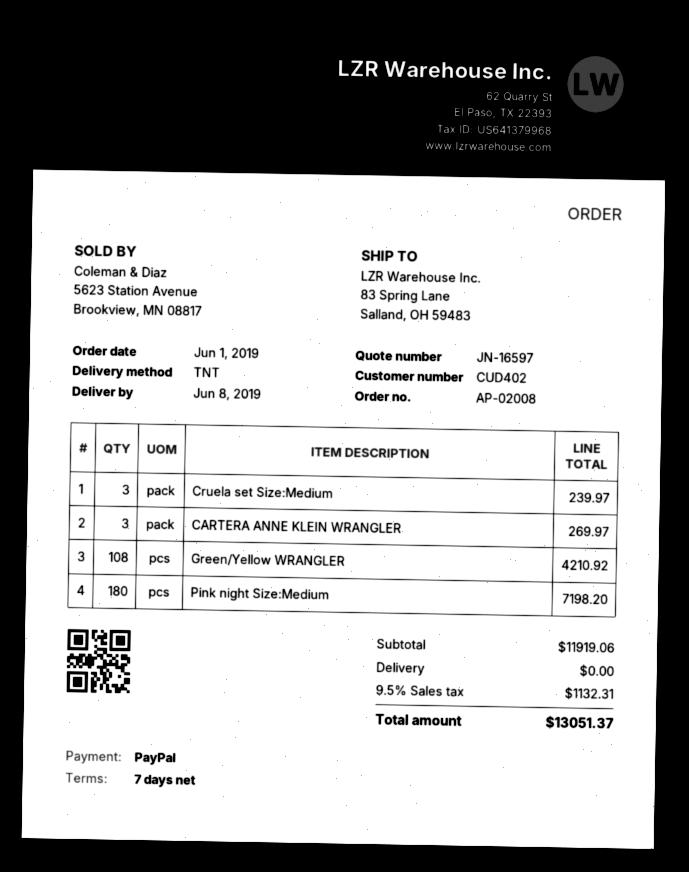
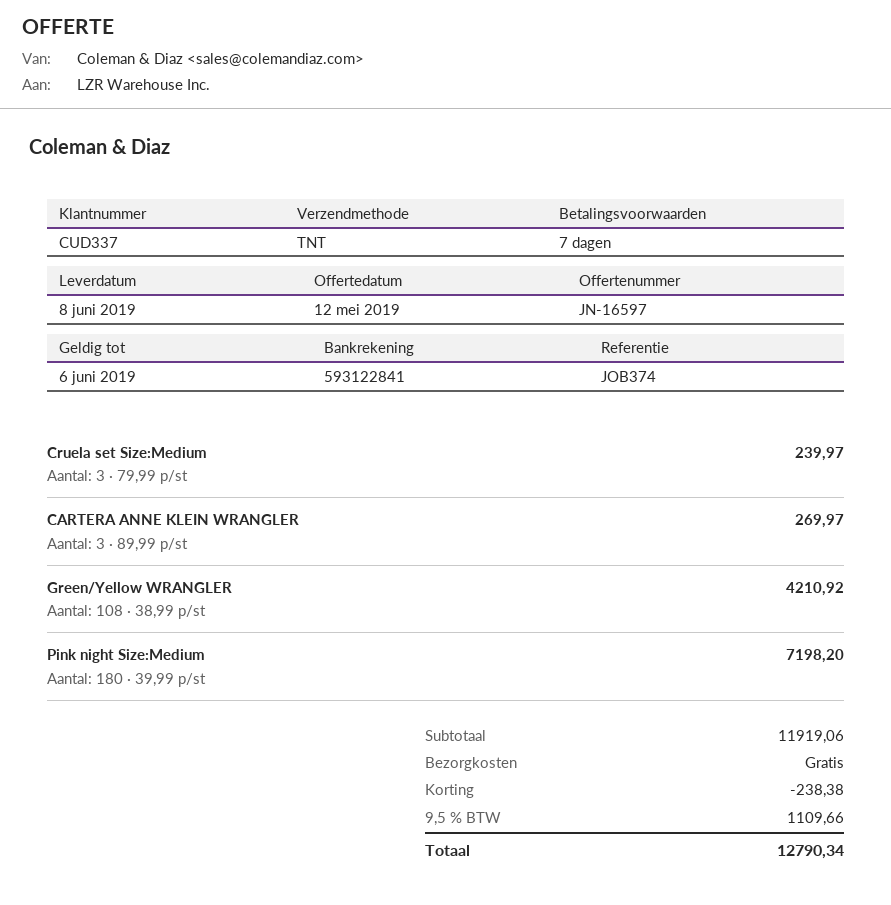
customer number: CUD402 -> CUD337
discount: none -> 238.38
tax: 9.5% = 1132.31 -> 9.5% = 1109.66
total: 13051.37 -> 12790.34

